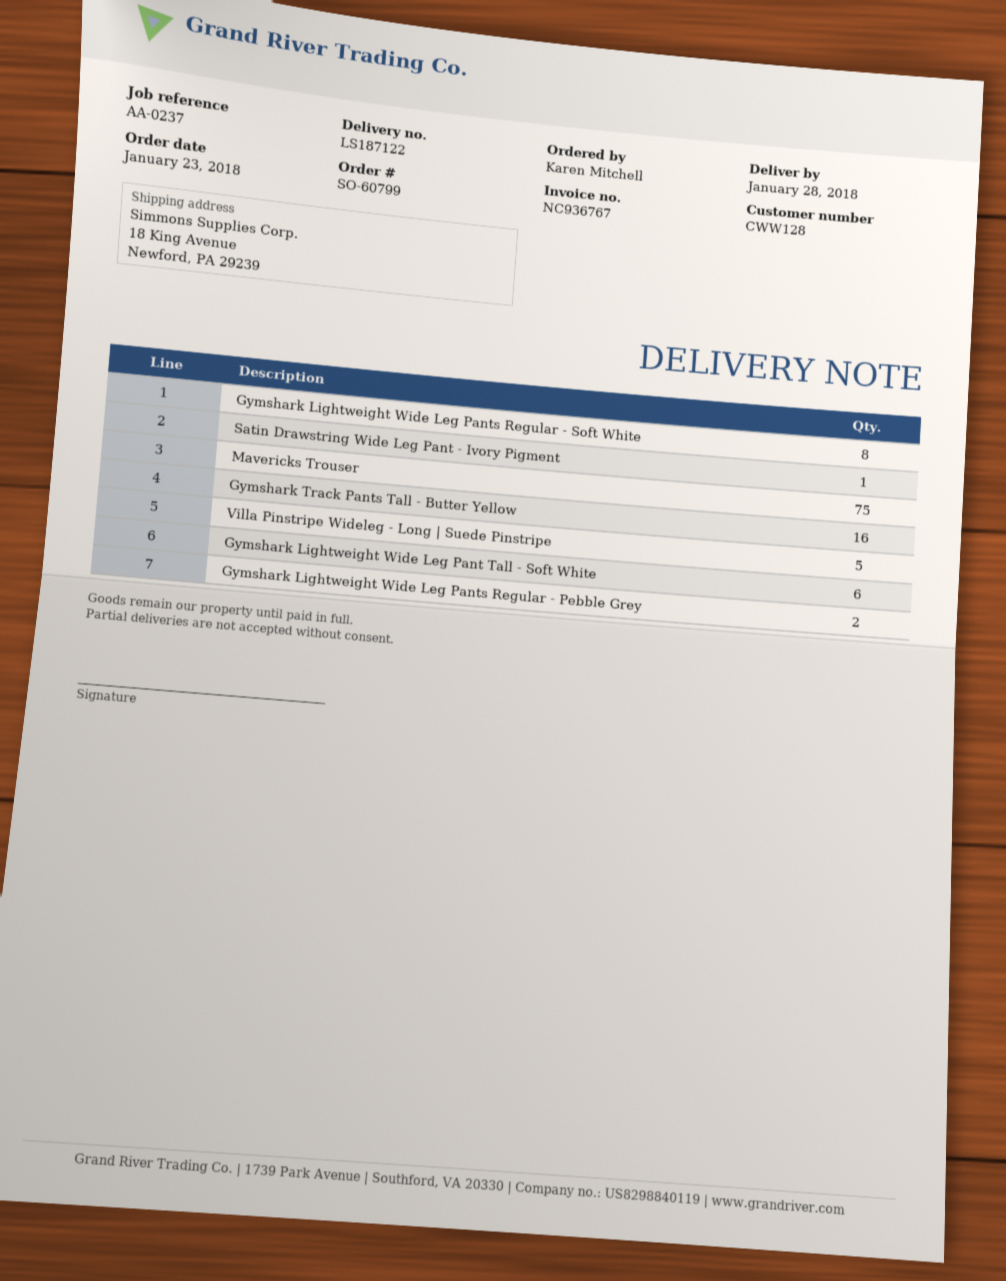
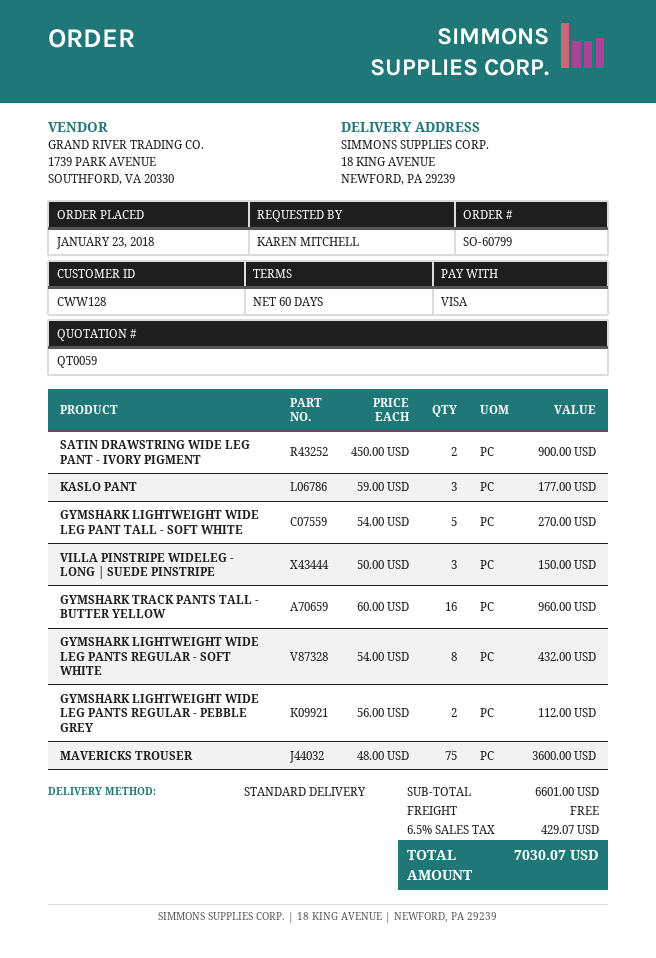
Satin Drawstring Wide Leg Pant - Ivory Pigment: 1 -> 2
Villa Pinstripe Wideleg - Long | Suede Pinstripe: 5 -> 3
Gymshark Lightweight Wide Leg Pant Tall - Soft White: 6 -> 5
KASLO PANT: none -> 3

